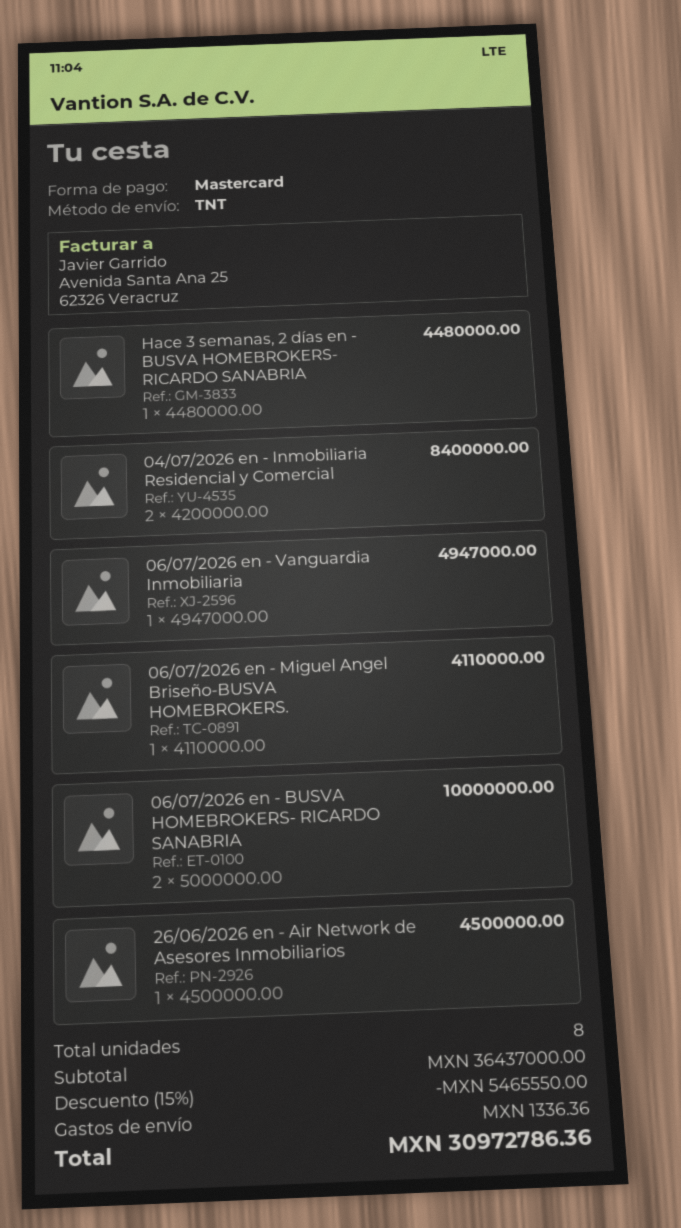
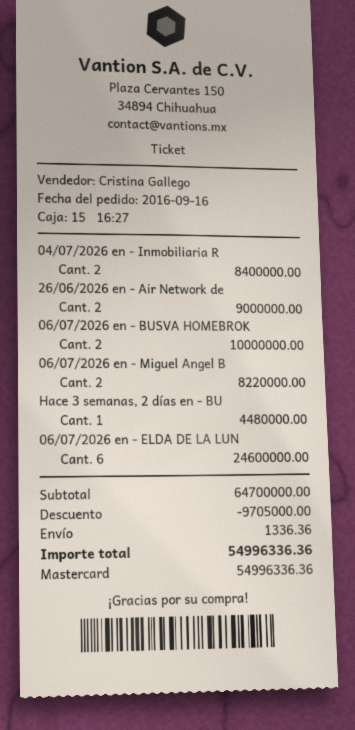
06/07/2026 en - Vanguardia Inmobiliaria: 1 for 4947000.00 -> none
06/07/2026 en - Miguel Angel Briseño-BUSVA HOMEBROKERS.: 1 for 4110000.00 -> 2 for 8220000.00
26/06/2026 en - Air Network de Asesores Inmobiliarios: 1 for 4500000.00 -> 2 for 9000000.00
06/07/2026 en - ELDA DE LA LUN: none -> 6 for 24600000.00
subtotal: 36437000.00 -> 64700000.00
discount: 5465550.00 -> 9705000.00
total: 30972786.36 -> 54996336.36

